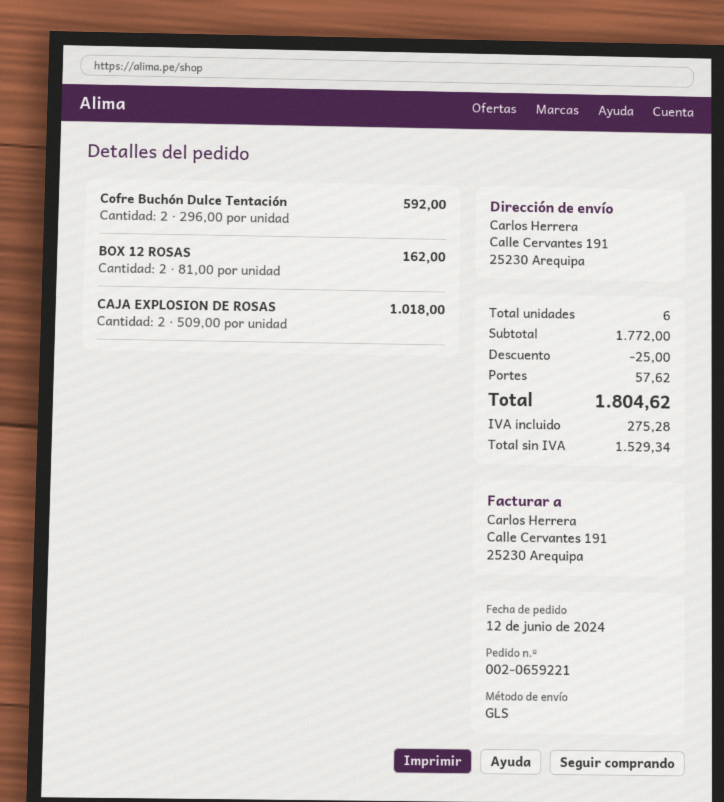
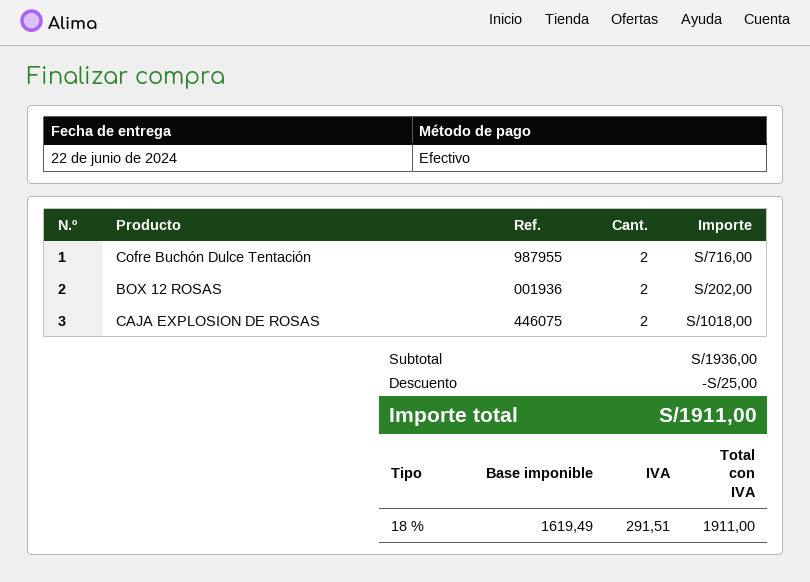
Cofre Buchón Dulce Tentación: 2 for 592.00 -> 2 for 716.00
BOX 12 ROSAS: 2 for 162.00 -> 2 for 202.00
subtotal: 1772.00 -> 1936.00
shipping: 57.62 -> none
net: 1529.34 -> 1619.49
tax: 275.28 -> 291.51
total: 1804.62 -> 1911.00

